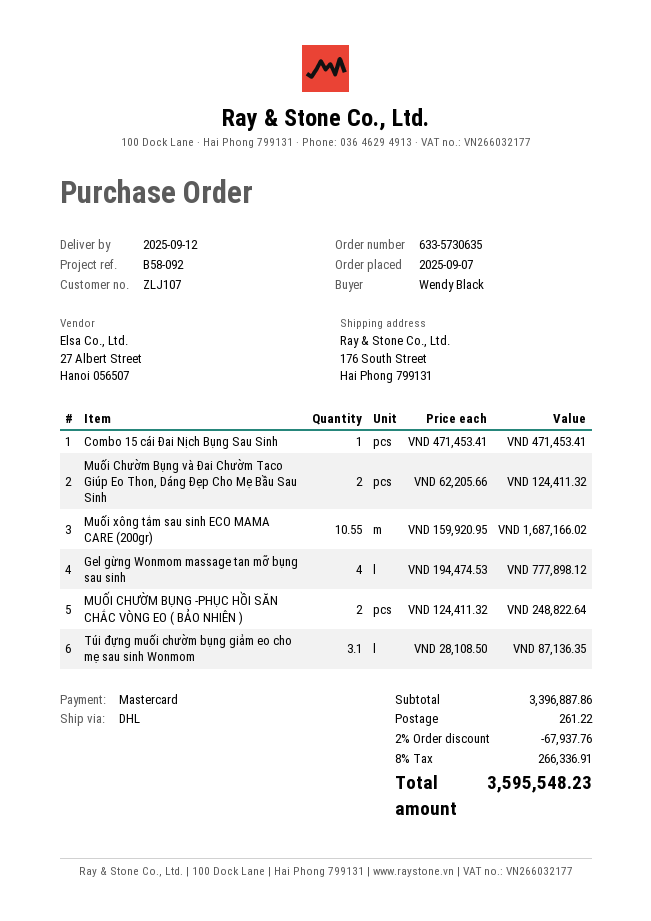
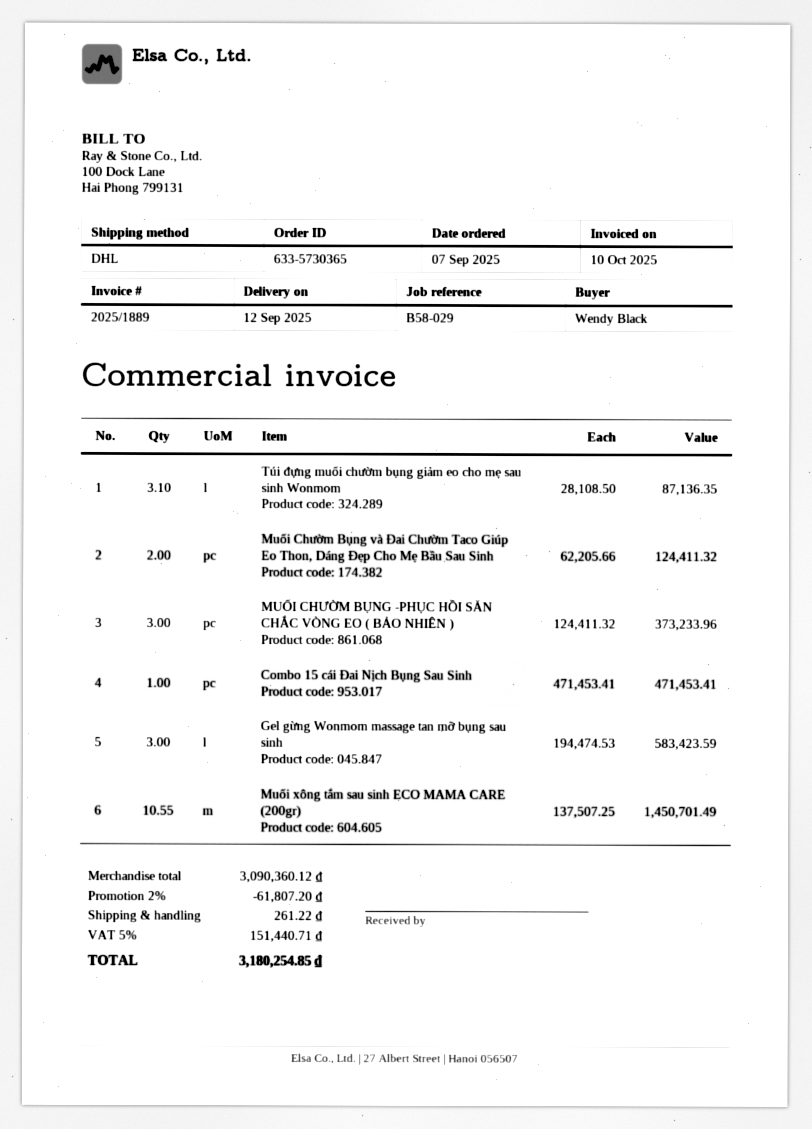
order number: 633-5730635 -> 633-5730365
reference: B58-092 -> B58-029
Muối xông tắm sau sinh ECO MAMA CARE (200gr): 10.55 x 159920.95 = 1687166.02 -> 10.55 x 137507.25 = 1450701.49
Gel gừng Wonmom massage tan mỡ bụng sau sinh: 4 x 194474.53 = 777898.12 -> 3 x 194474.53 = 583423.59
MUỐI CHƯỜM BỤNG -PHỤC HỒI SĂN CHẮC VÒNG EO ( BẢO NHIÊN ): 2 x 124411.32 = 248822.64 -> 3 x 124411.32 = 373233.96
subtotal: 3396887.86 -> 3090360.12
discount: 2% = 67937.76 -> 2% = 61807.20
tax: 8% = 266336.91 -> 5% = 151440.71
total: 3595548.23 -> 3180254.85

